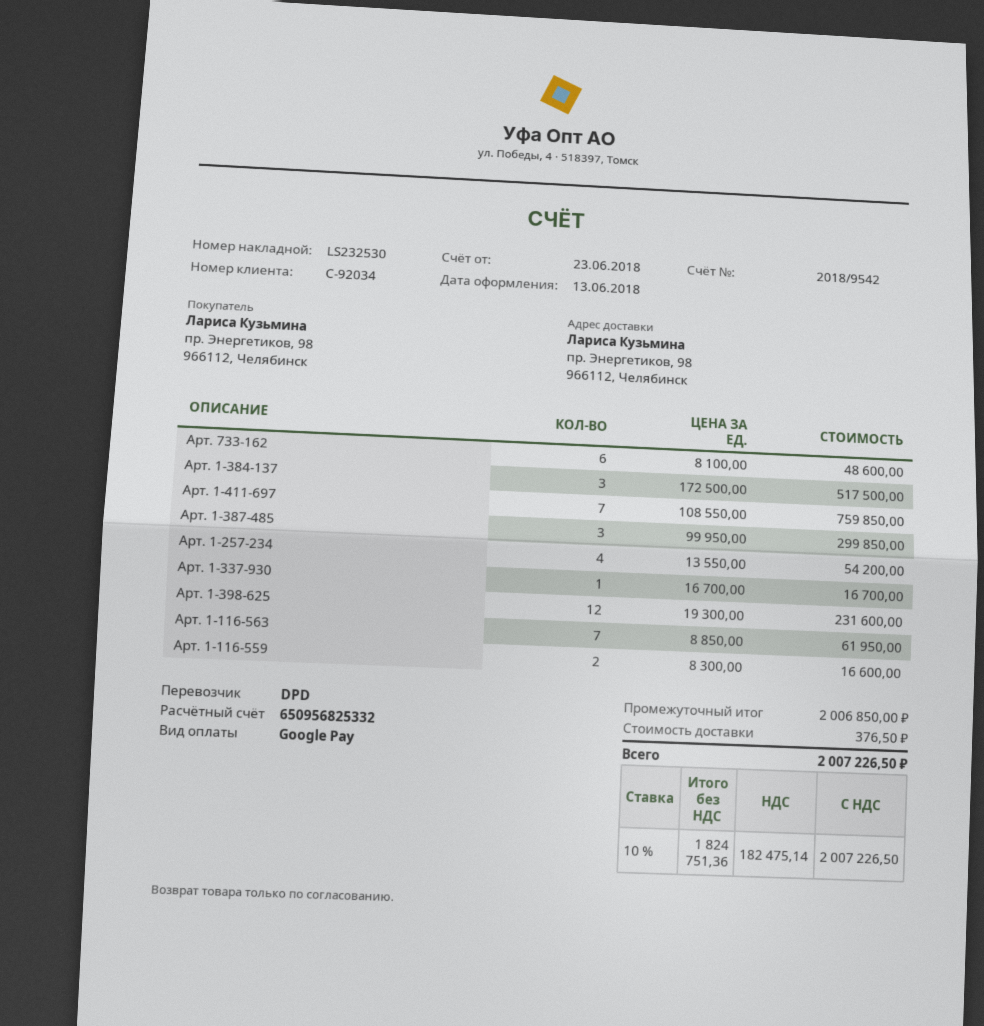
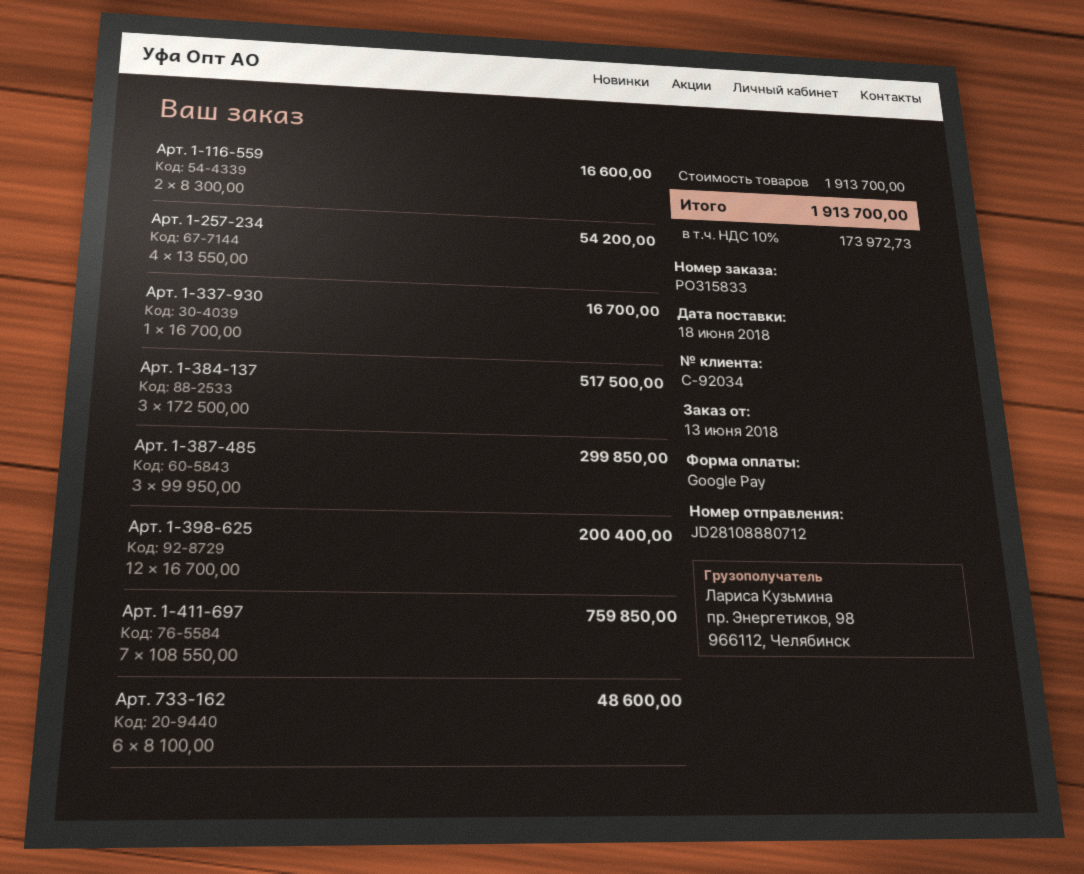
Арт. 1-398-625: 12 x 19300.00 = 231600.00 -> 12 x 16700.00 = 200400.00
Арт. 1-116-563: 7 x 8850.00 = 61950.00 -> none
subtotal: 2006850.00 -> 1913700.00
shipping: 376.50 -> none
tax: 10% = 182475.14 -> 10% = 173972.73
total: 2007226.50 -> 1913700.00

